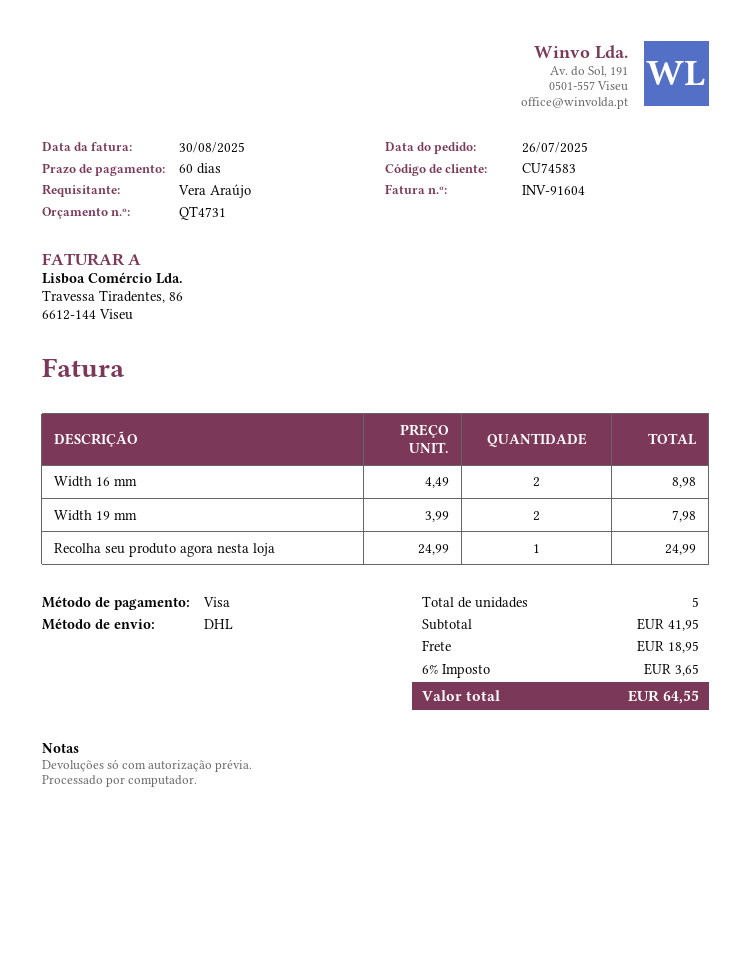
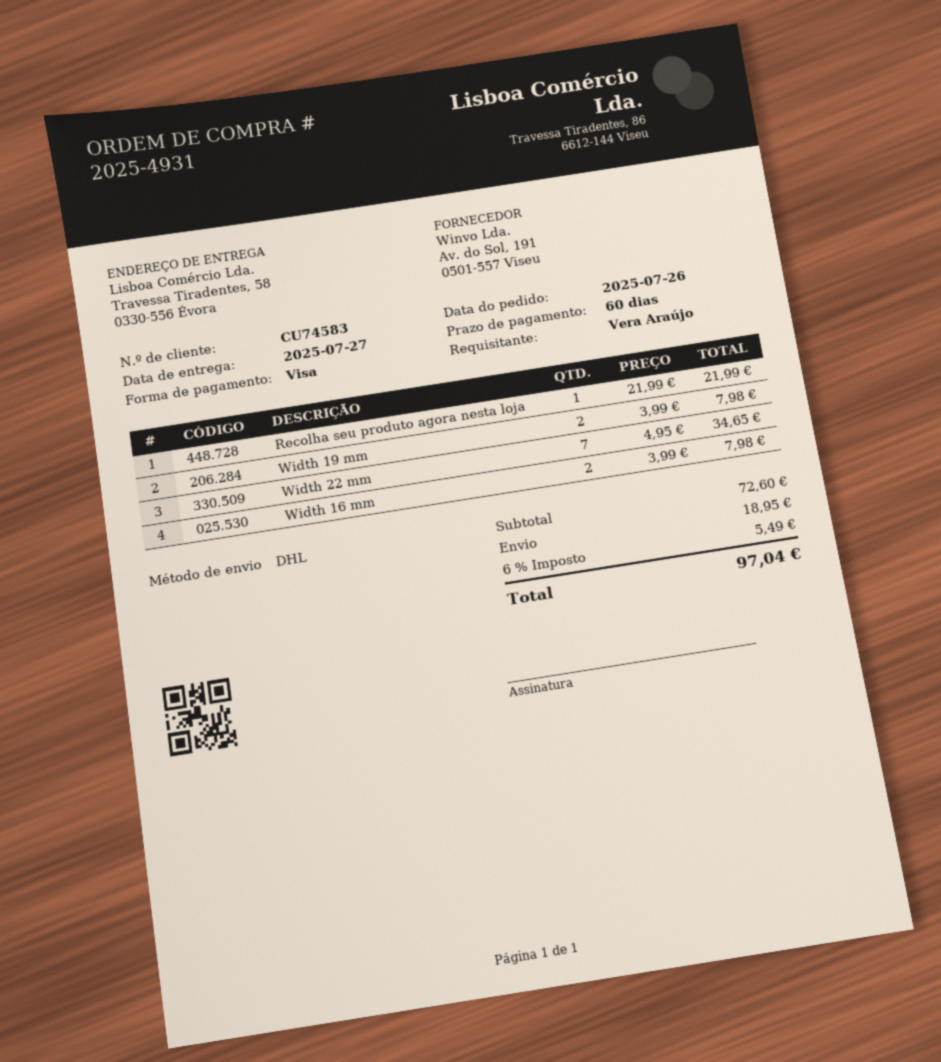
Width 16 mm: 2 x 4.49 = 8.98 -> 2 x 3.99 = 7.98
Recolha seu produto agora nesta loja: 1 x 24.99 = 24.99 -> 1 x 21.99 = 21.99
Width 22 mm: none -> 7 x 4.95 = 34.65
subtotal: 41.95 -> 72.60
tax: 6% = 3.65 -> 6% = 5.49
total: 64.55 -> 97.04

